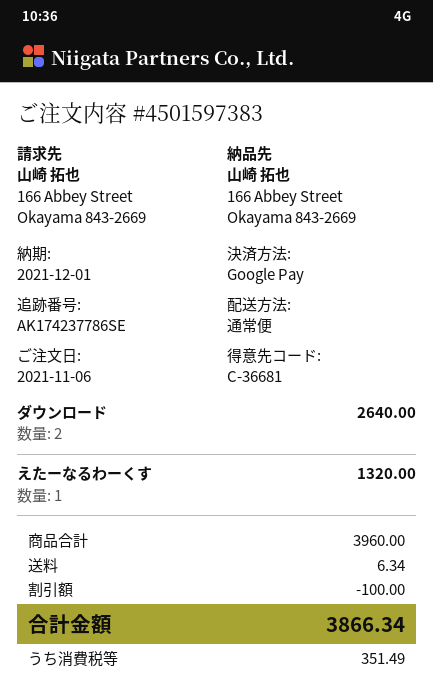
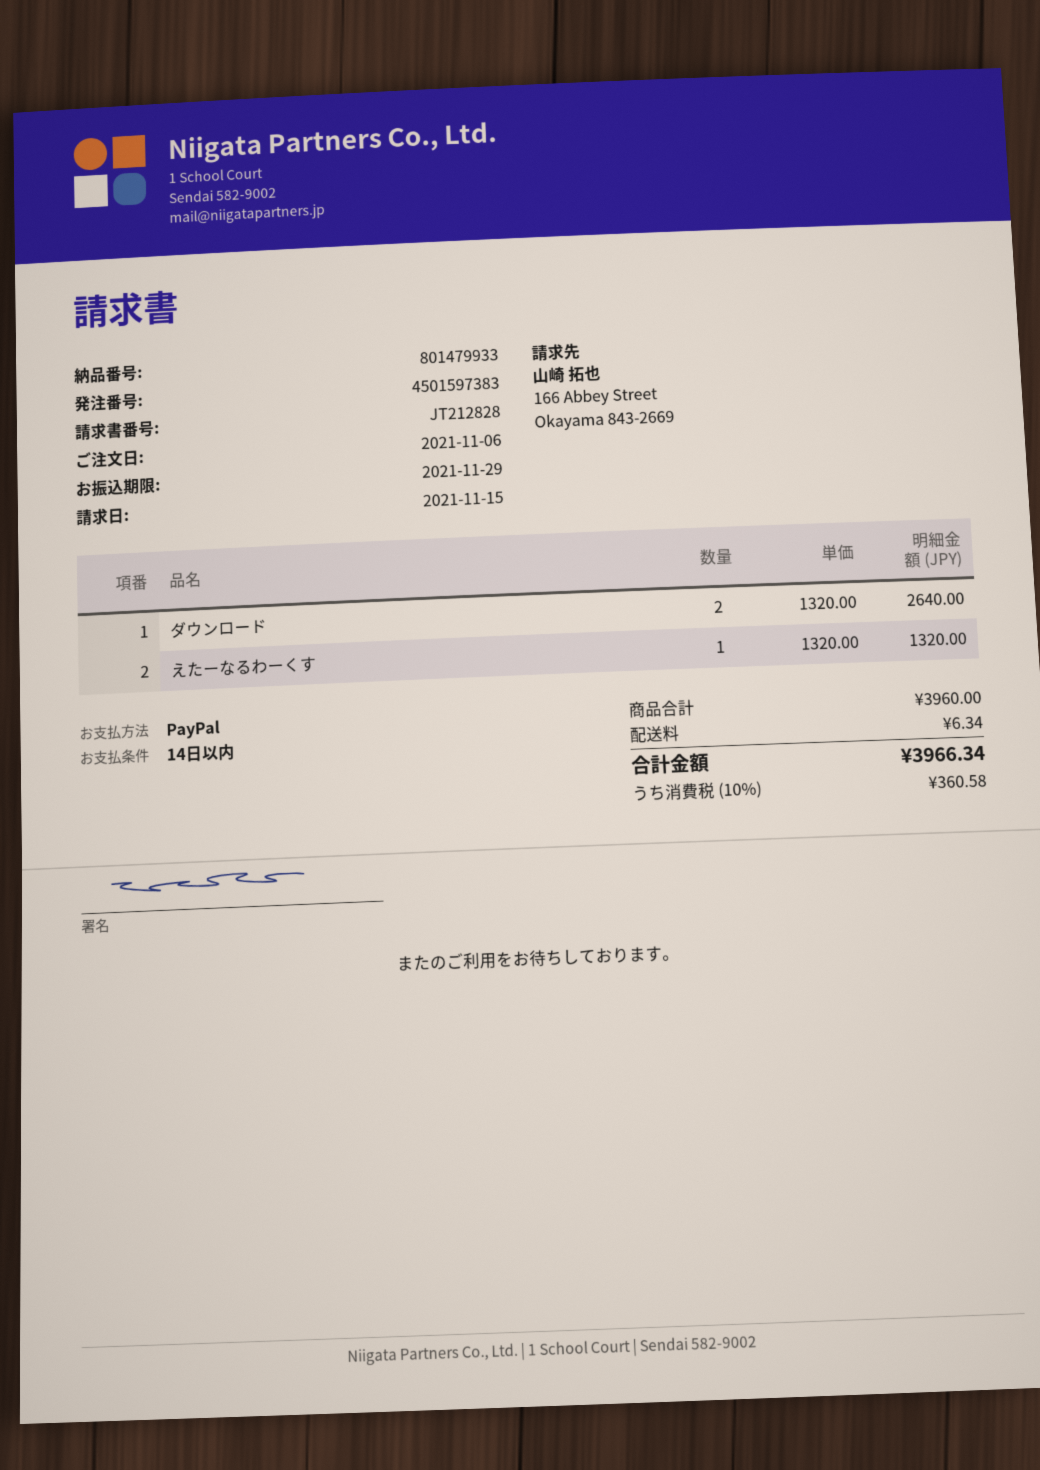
payment method: Google Pay -> PayPal
discount: 100.00 -> none
tax: 351.49 -> 360.58
total: 3866.34 -> 3966.34

